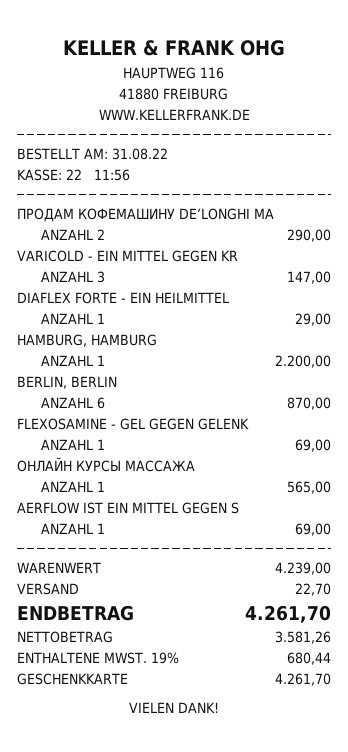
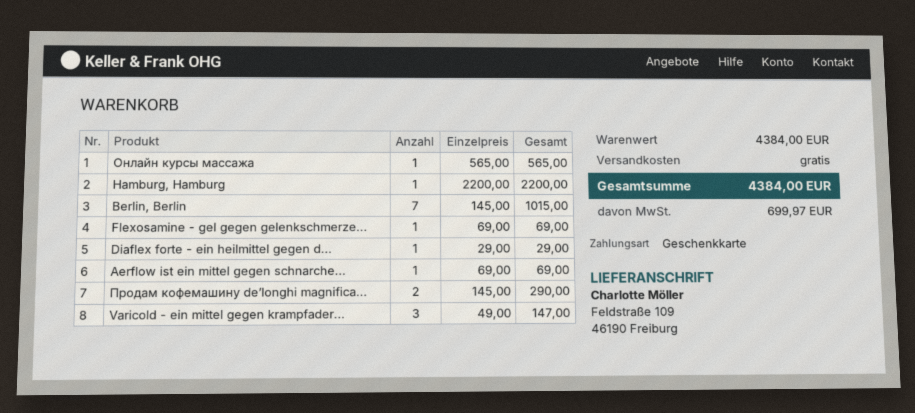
BERLIN, BERLIN: 6 for 870.00 -> 7 for 1015.00
subtotal: 4239.00 -> 4384.00
shipping: 22.70 -> 0.00
tax: 680.44 -> 699.97
total: 4261.70 -> 4384.00

